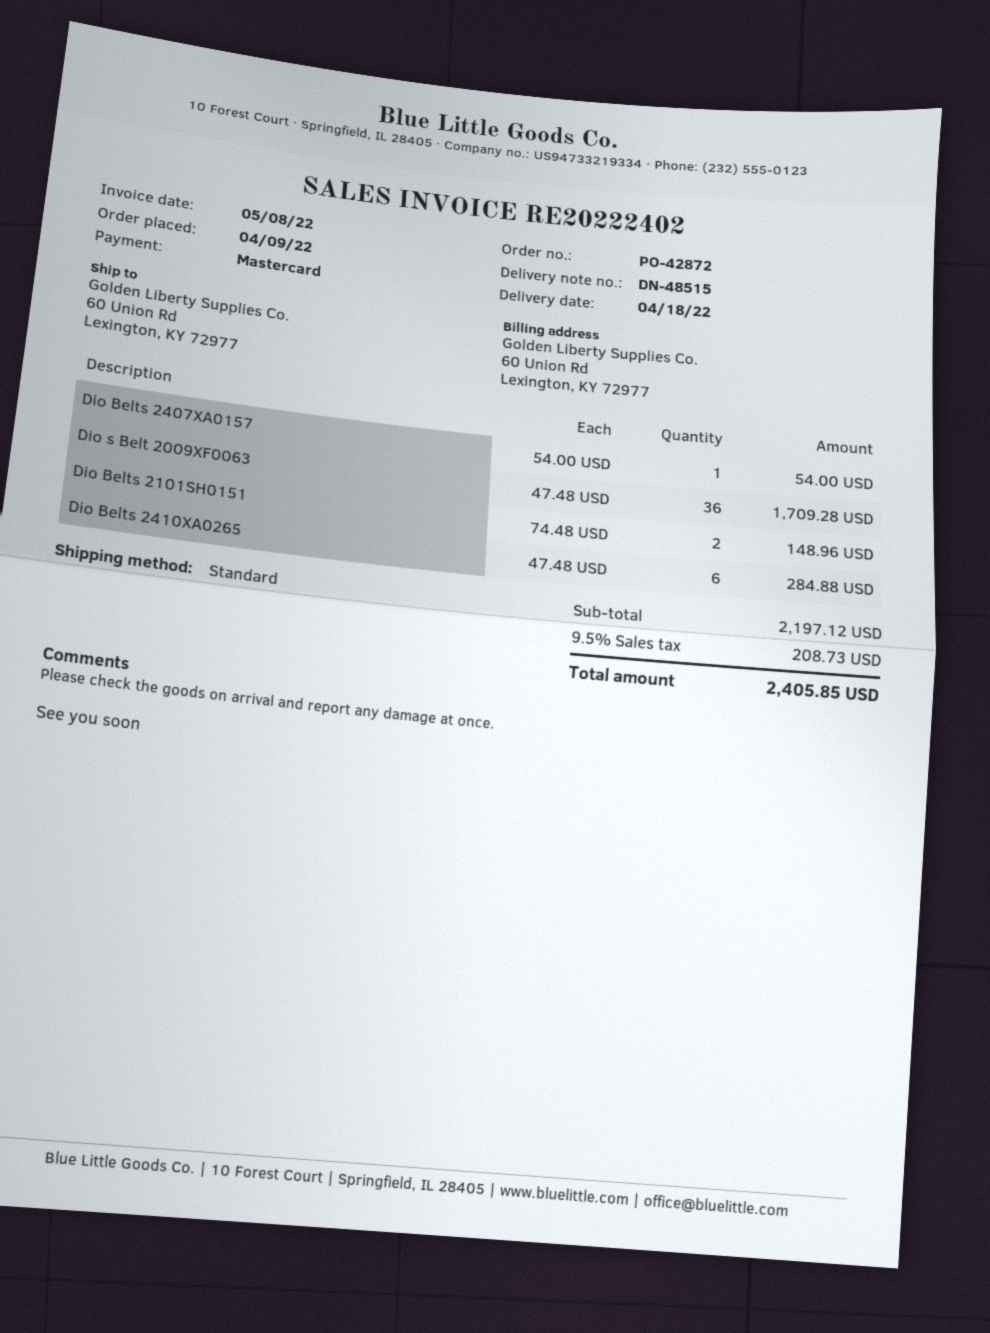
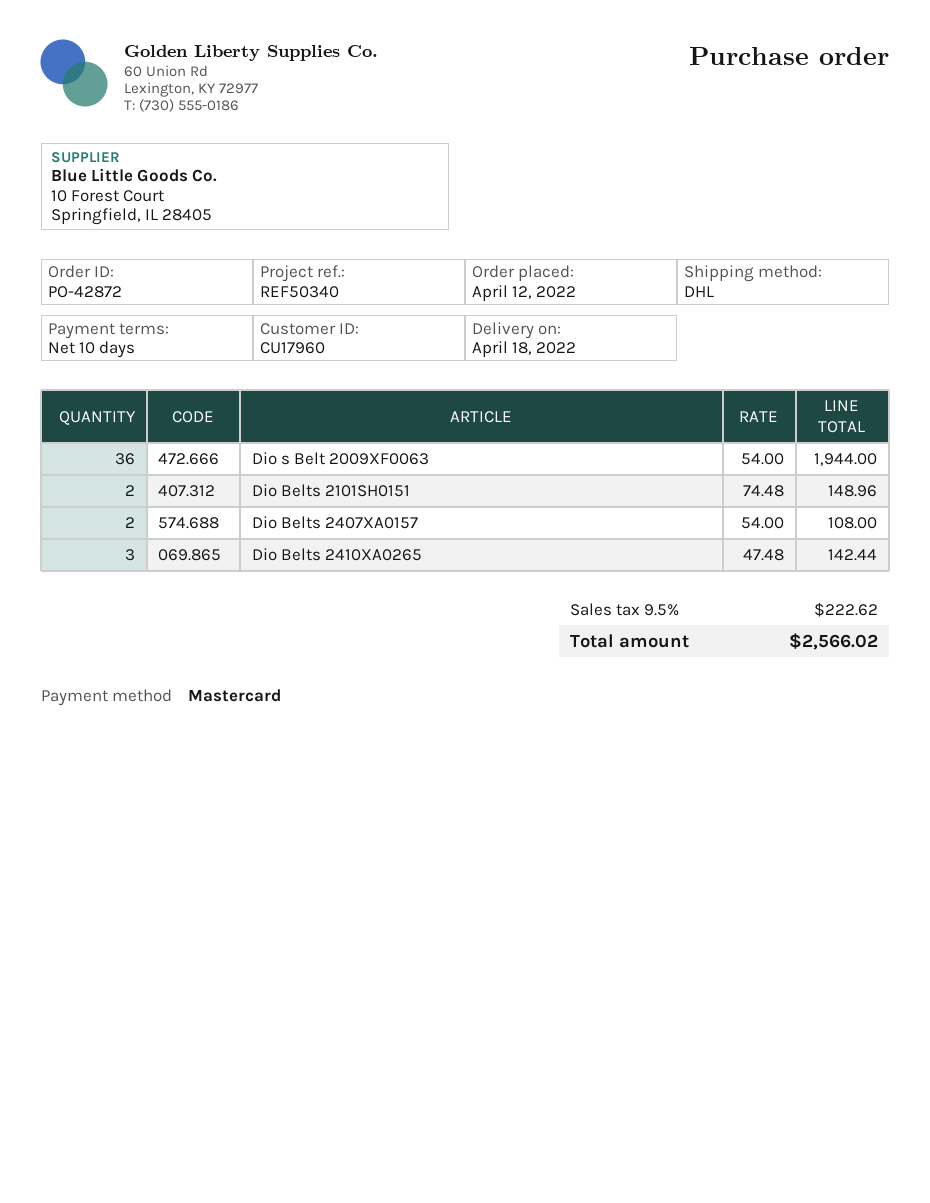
order date: 2022-04-09 -> 2022-04-12
shipping method: standard -> DHL
Dio Belts 2407XA0157: 1 x 54.00 = 54.00 -> 2 x 54.00 = 108.00
Dio s Belt 2009XF0063: 36 x 47.48 = 1709.28 -> 36 x 54.00 = 1944.00
Dio Belts 2410XA0265: 6 x 47.48 = 284.88 -> 3 x 47.48 = 142.44
tax: 9.5% = 208.73 -> 9.5% = 222.62
total: 2405.85 -> 2566.02

